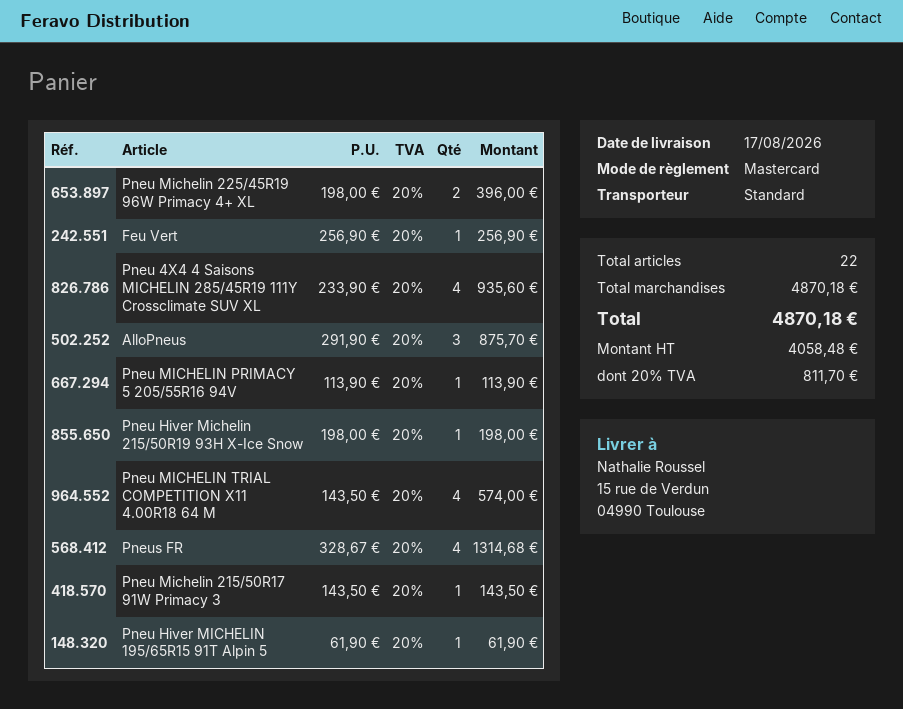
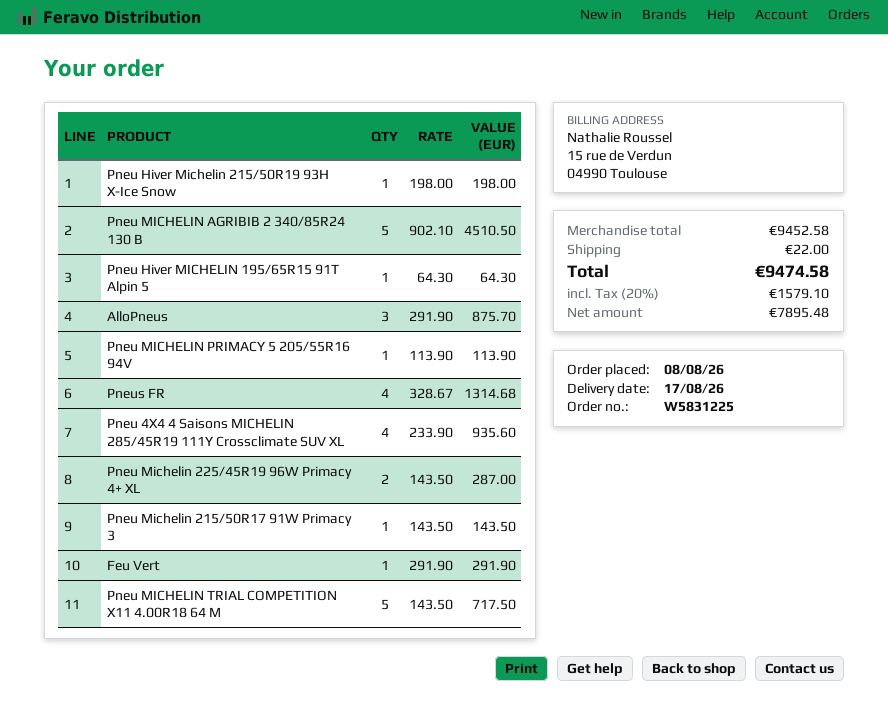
Pneu Michelin 225/45R19 96W Primacy 4+ XL: 2 x 198.00 = 396.00 -> 2 x 143.50 = 287.00
Feu Vert: 1 x 256.90 = 256.90 -> 1 x 291.90 = 291.90
Pneu MICHELIN TRIAL COMPETITION X11 4.00R18 64 M: 4 x 143.50 = 574.00 -> 5 x 143.50 = 717.50
Pneu Hiver MICHELIN 195/65R15 91T Alpin 5: 1 x 61.90 = 61.90 -> 1 x 64.30 = 64.30
Pneu MICHELIN AGRIBIB 2 340/85R24 130 B: none -> 5 x 902.10 = 4510.50
subtotal: 4870.18 -> 9452.58
shipping: none -> 22.00
net: 4058.48 -> 7895.48
tax: 20% = 811.70 -> 20% = 1579.10
total: 4870.18 -> 9474.58

